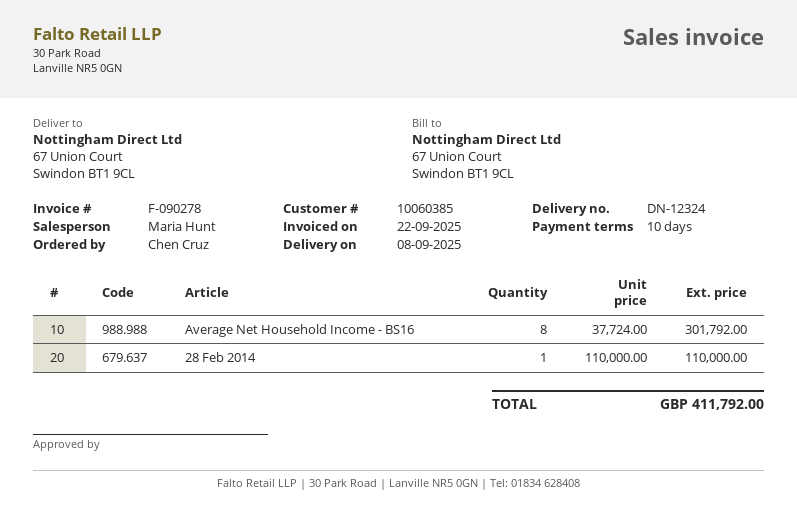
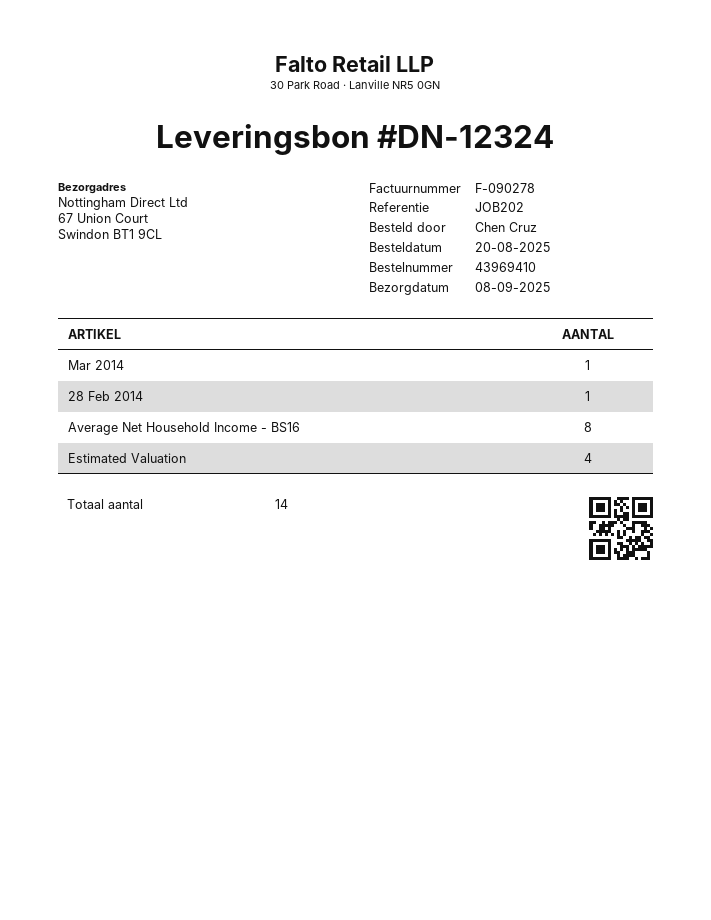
Mar 2014: none -> 1
Estimated Valuation: none -> 4

